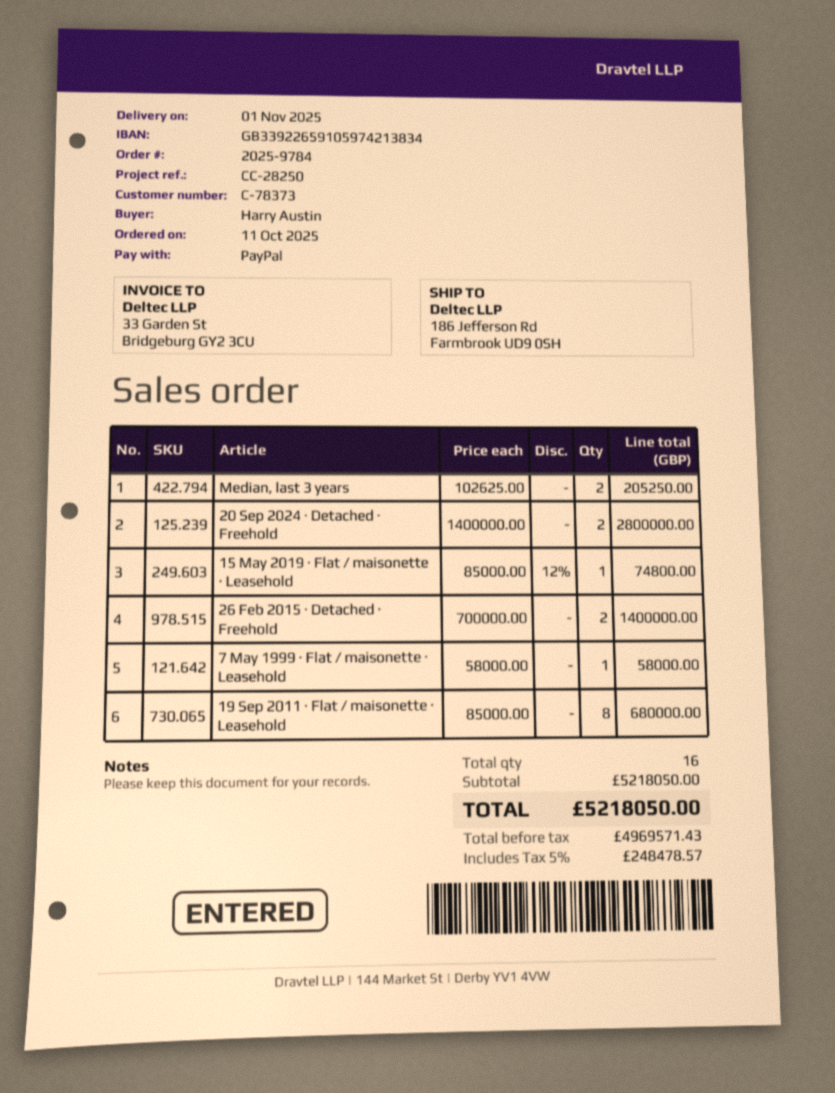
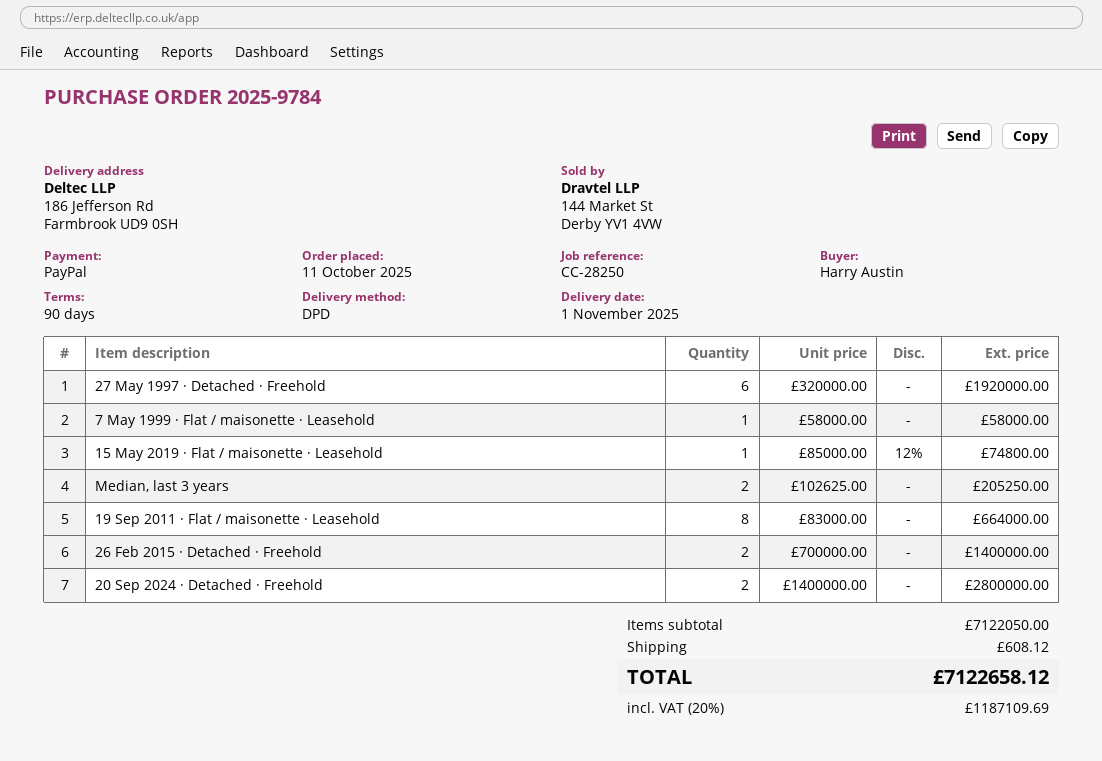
19 Sep 2011 · Flat / maisonette · Leasehold: 8 x 85000.00 = 680000.00 -> 8 x 83000.00 = 664000.00
27 May 1997 · Detached · Freehold: none -> 6 x 320000.00 = 1920000.00
subtotal: 5218050.00 -> 7122050.00
shipping: none -> 608.12
tax: 5% = 248478.57 -> 20% = 1187109.69
total: 5218050.00 -> 7122658.12

